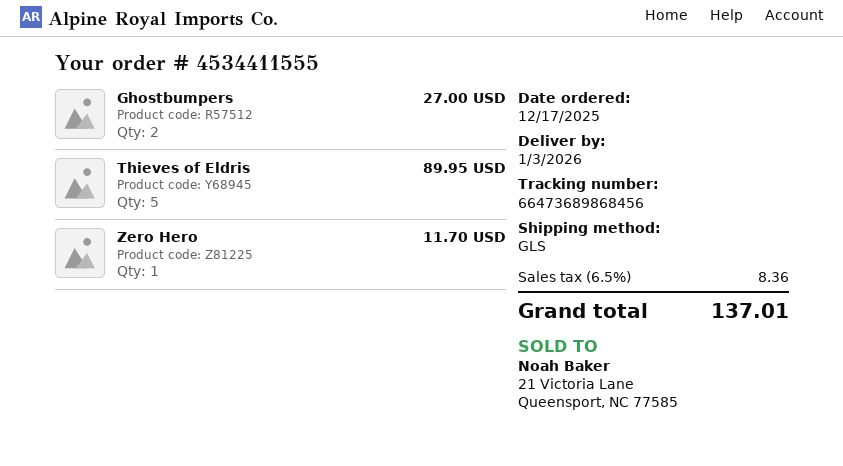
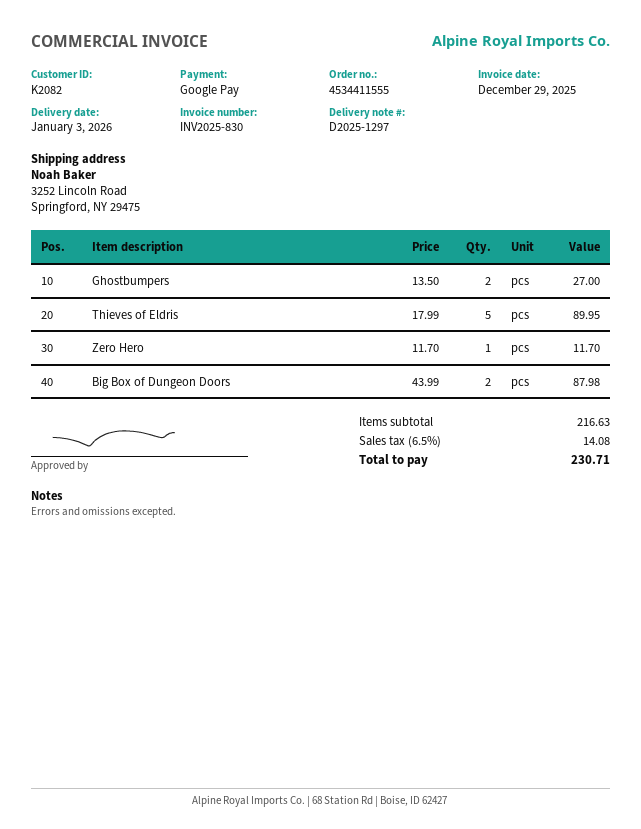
Big Box of Dungeon Doors: none -> 2 for 87.98
tax: 6.5% = 8.36 -> 6.5% = 14.08
total: 137.01 -> 230.71

